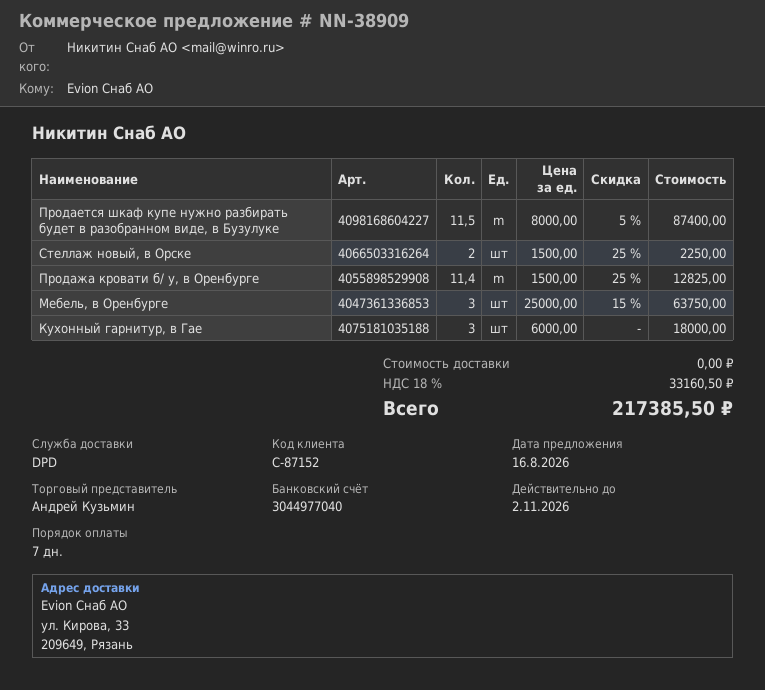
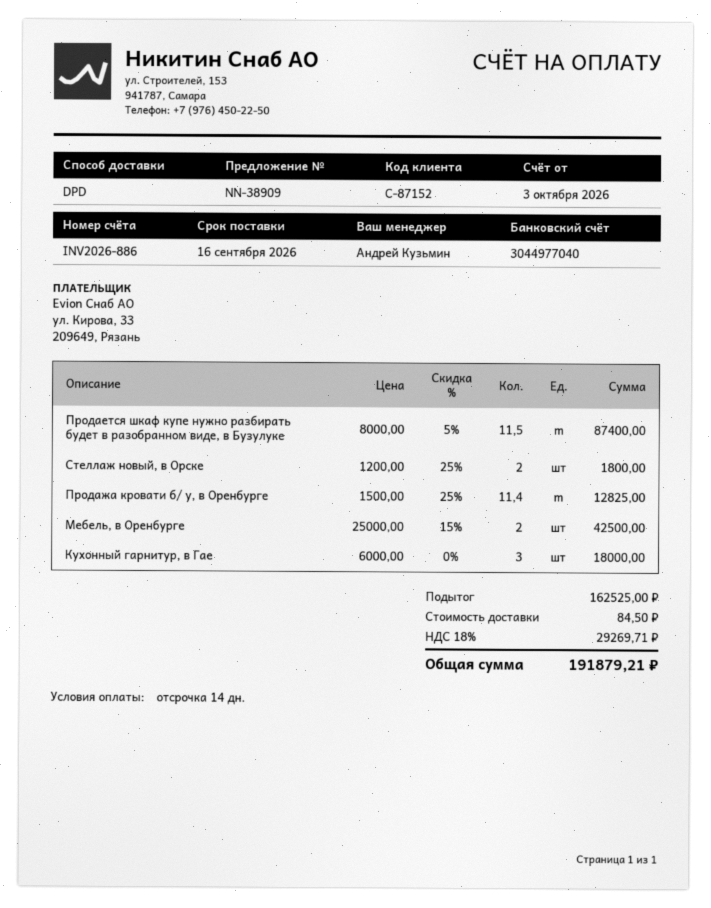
payment terms: 7 days -> 14 days
Стеллаж новый, в Орске: 2 x 1500.00 - 25% = 2250.00 -> 2 x 1200.00 - 25% = 1800.00
Мебель, в Оренбурге: 3 x 25000.00 - 15% = 63750.00 -> 2 x 25000.00 - 15% = 42500.00
shipping: 0.00 -> 84.50
tax: 18% = 33160.50 -> 18% = 29269.71
total: 217385.50 -> 191879.21

